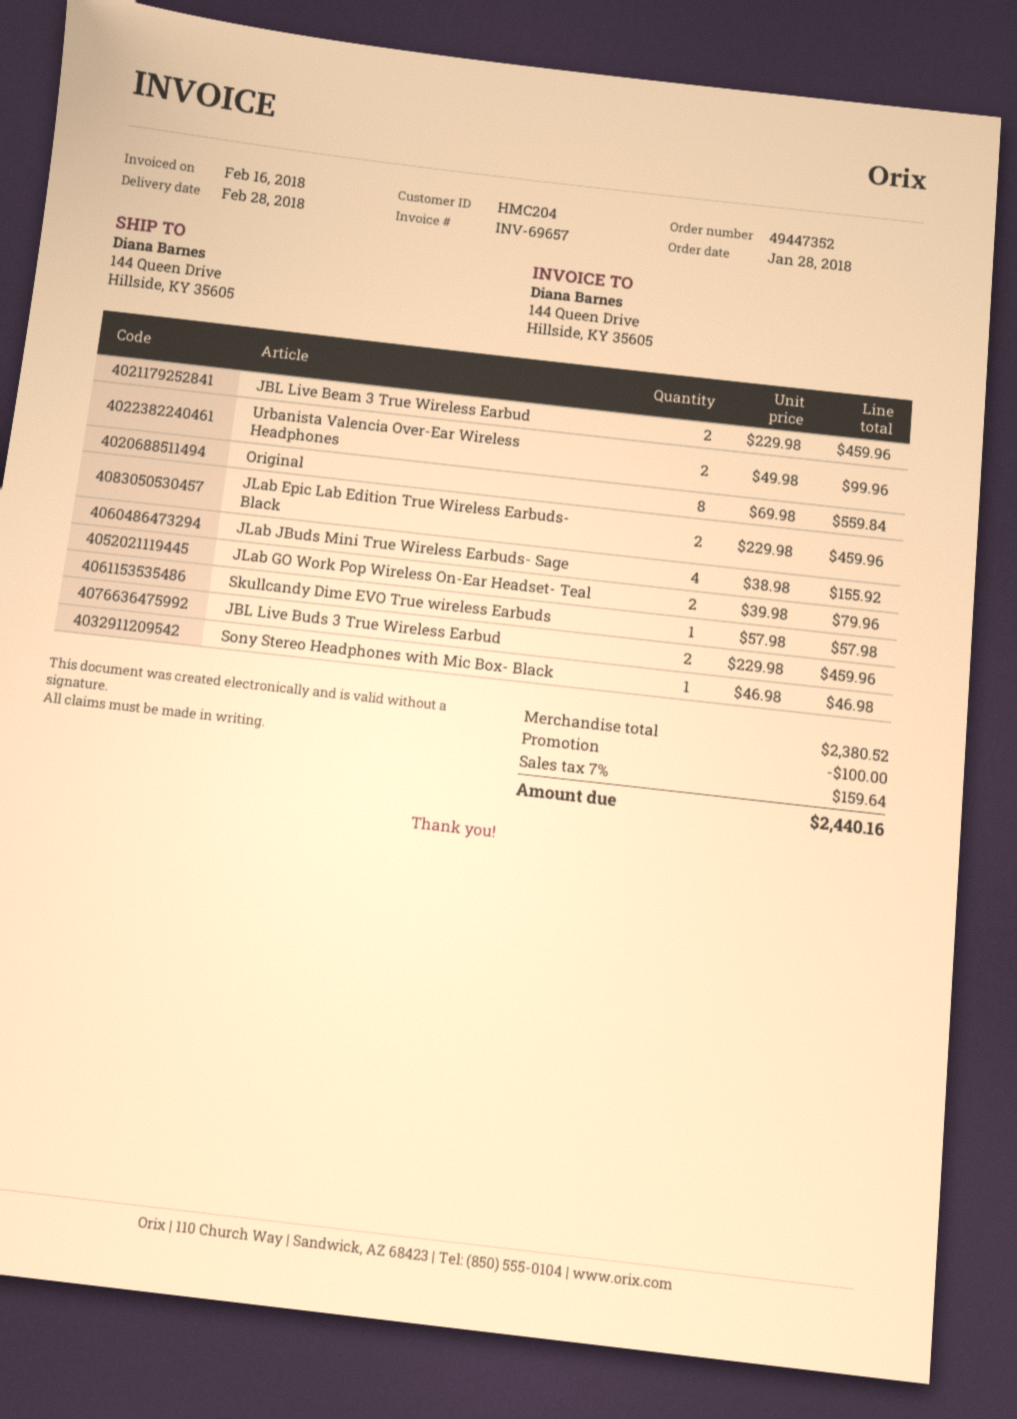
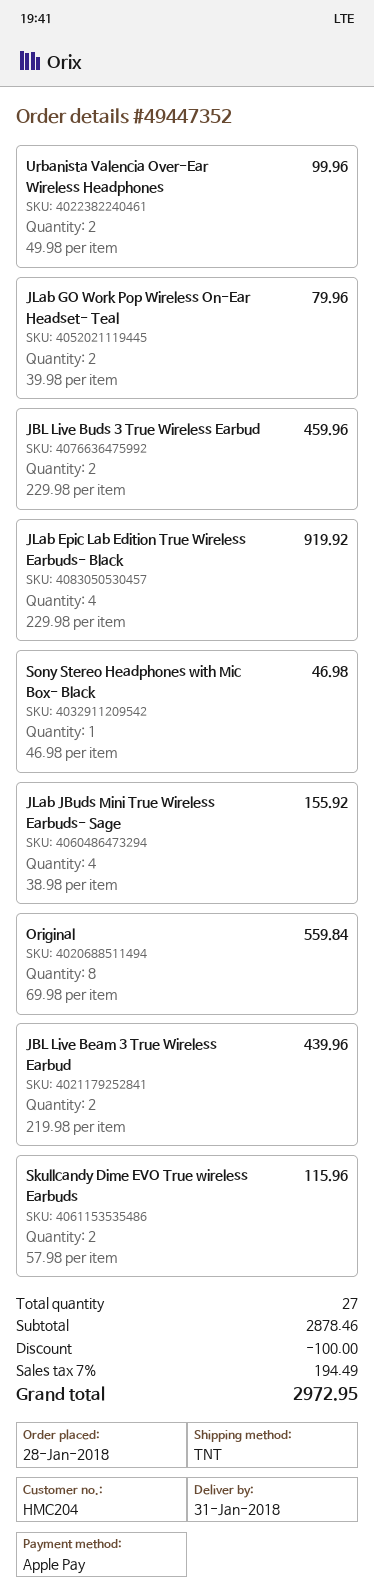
delivery date: 2018-02-28 -> 2018-01-31
JBL Live Beam 3 True Wireless Earbud: 2 x 229.98 = 459.96 -> 2 x 219.98 = 439.96
JLab Epic Lab Edition True Wireless Earbuds- Black: 2 x 229.98 = 459.96 -> 4 x 229.98 = 919.92
Skullcandy Dime EVO True wireless Earbuds: 1 x 57.98 = 57.98 -> 2 x 57.98 = 115.96
subtotal: 2380.52 -> 2878.46
tax: 7% = 159.64 -> 7% = 194.49
total: 2440.16 -> 2972.95

